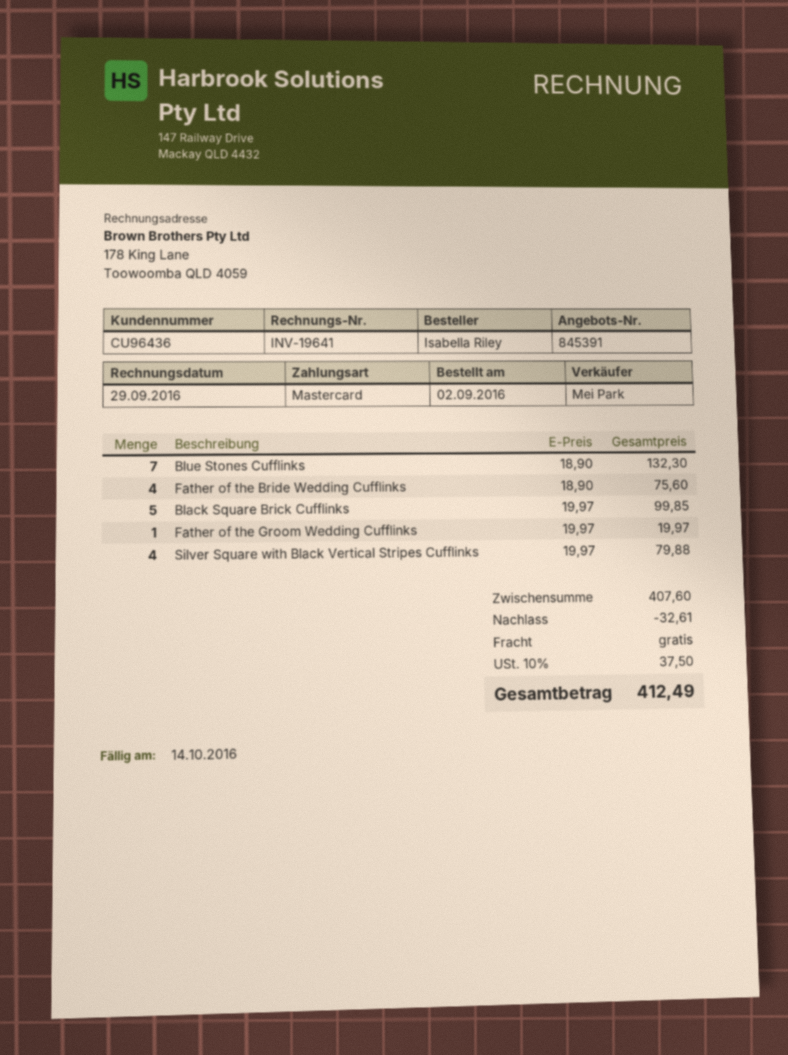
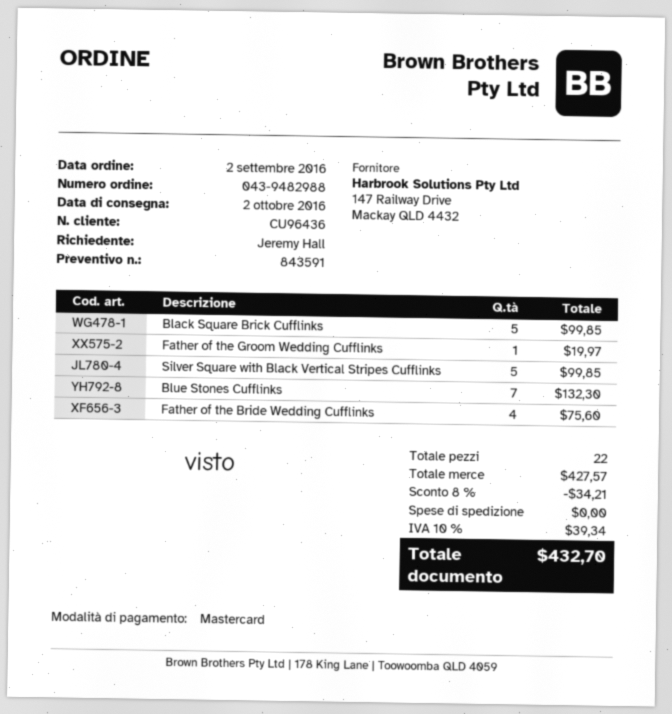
quote number: 845391 -> 843591
ordered by: Isabella Riley -> Jeremy Hall
Silver Square with Black Vertical Stripes Cufflinks: 4 for 79.88 -> 5 for 99.85
subtotal: 407.60 -> 427.57
discount: 32.61 -> 34.21
tax: 10% = 37.50 -> 10% = 39.34
total: 412.49 -> 432.70

